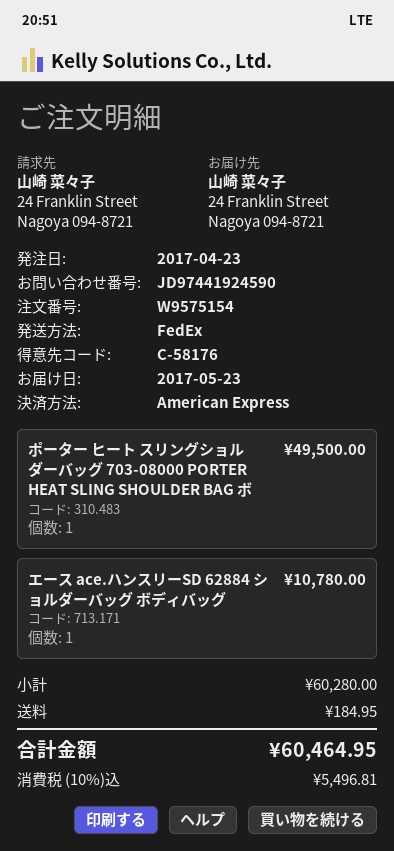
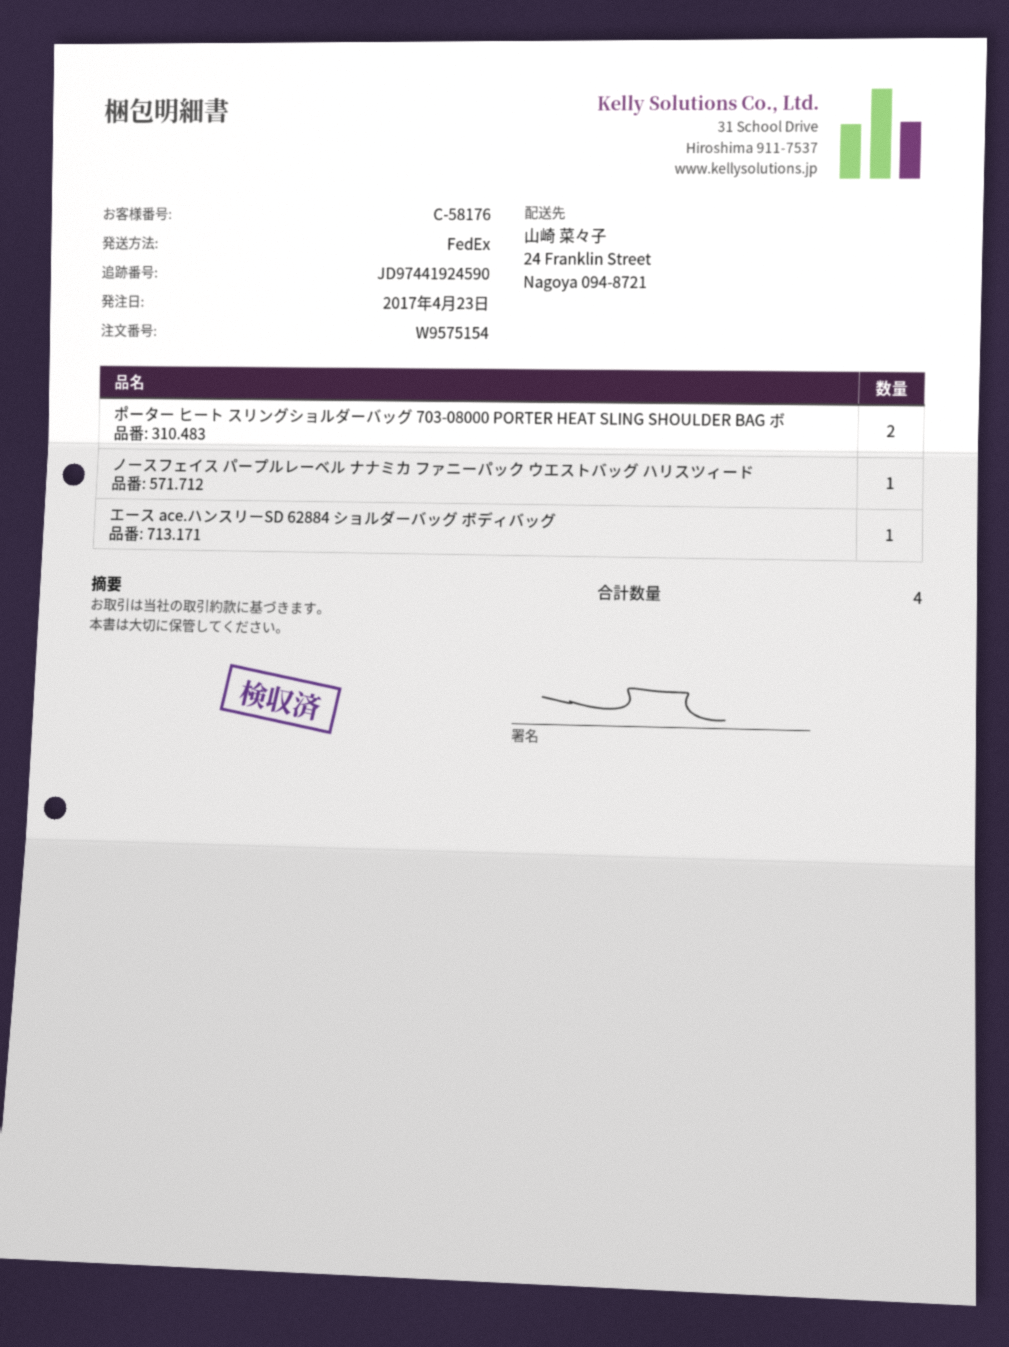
ポーター ヒート スリングショルダーバッグ 703-08000 PORTER HEAT SLING SHOULDER BAG ボ: 1 -> 2
ノースフェイス パープルレーベル ナナミカ ファニーパック ウエストバッグ ハリスツィード: none -> 1

